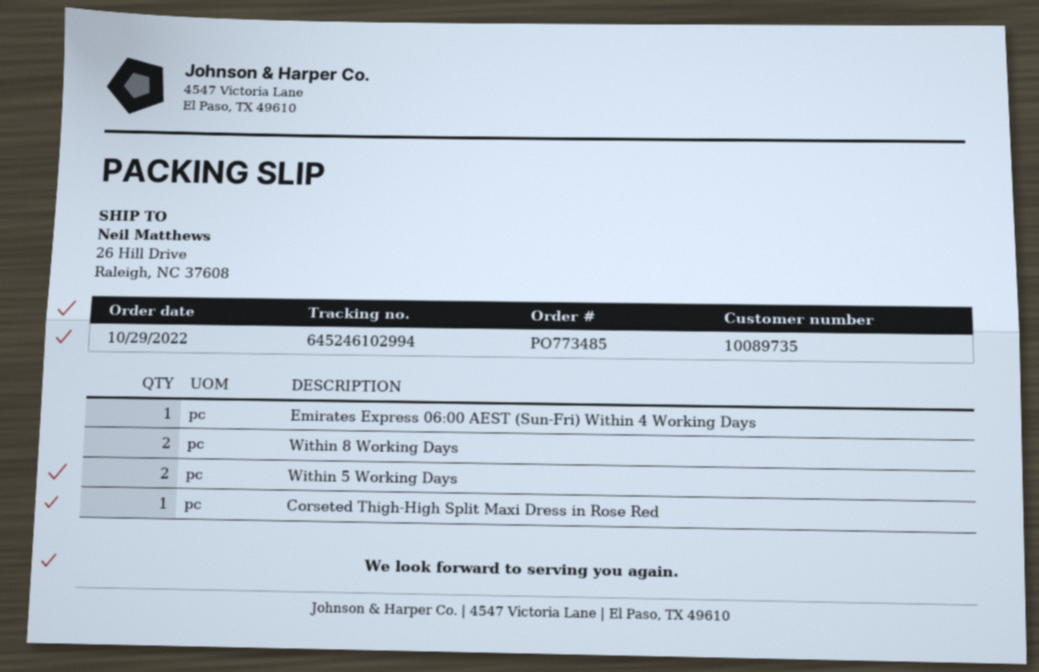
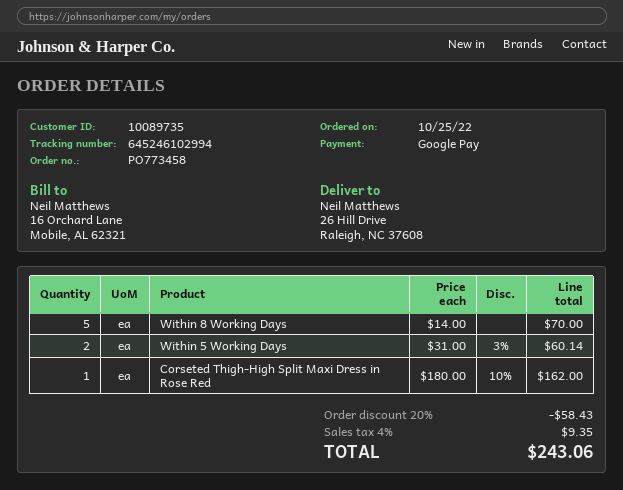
order number: PO773485 -> PO773458
order date: 2022-10-29 -> 2022-10-25
Emirates Express 06:00 AEST (Sun-Fri) Within 4 Working Days: 1 -> none
Within 8 Working Days: 2 -> 5

